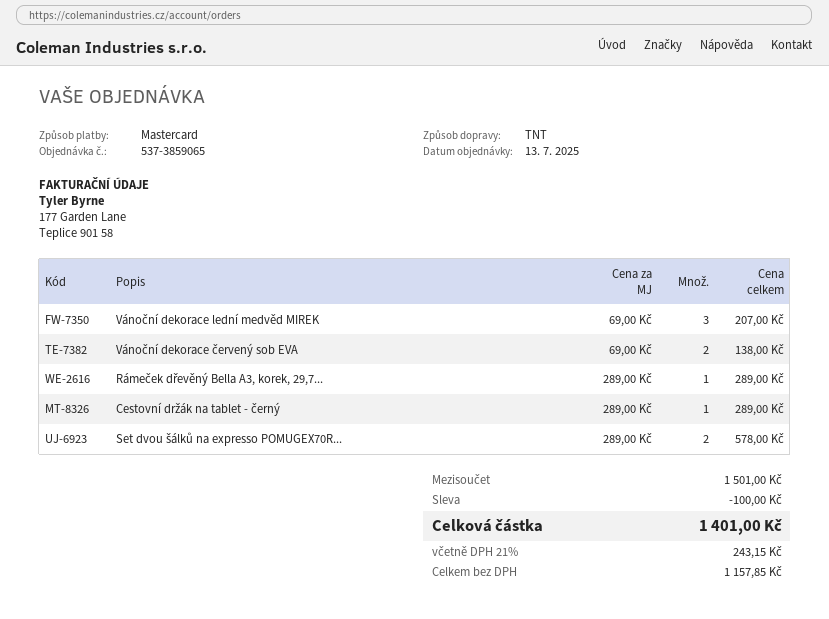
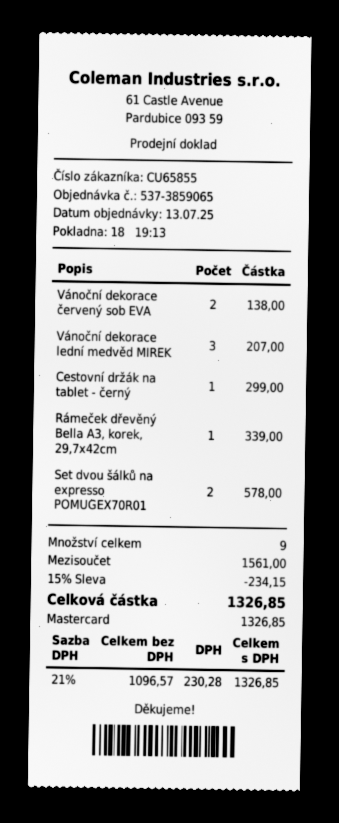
Rámeček dřevěný Bella A3, korek, 29,7...: 1 for 289.00 -> 1 for 339.00
Cestovní držák na tablet - černý: 1 for 289.00 -> 1 for 299.00
subtotal: 1501.00 -> 1561.00
discount: 100.00 -> 234.15
net: 1157.85 -> 1096.57
tax: 21% = 243.15 -> 21% = 230.28
total: 1401.00 -> 1326.85

